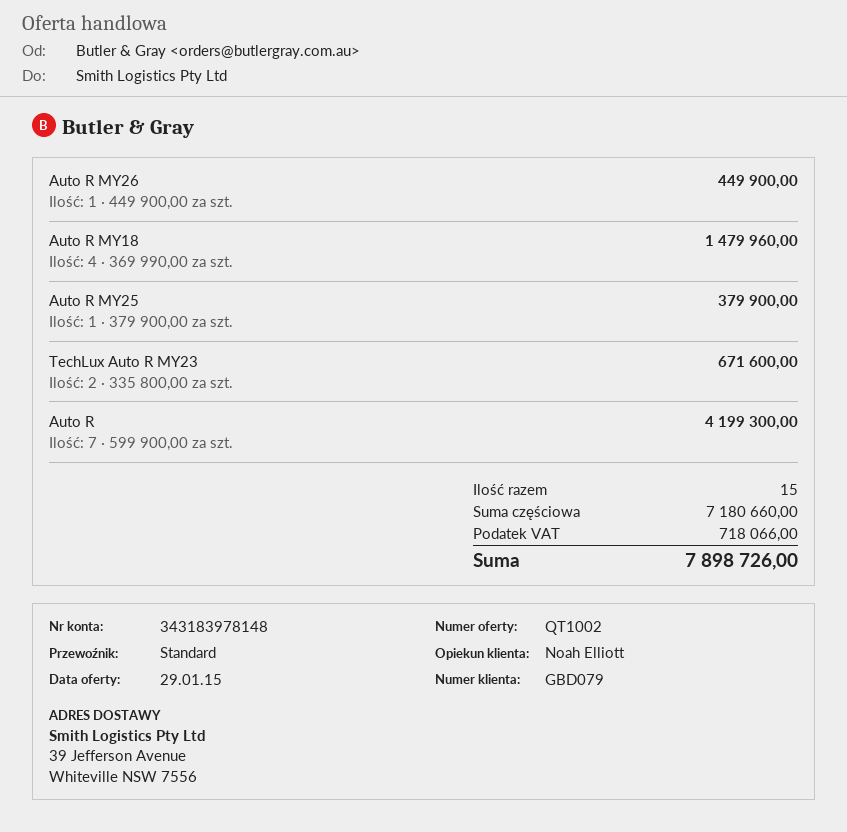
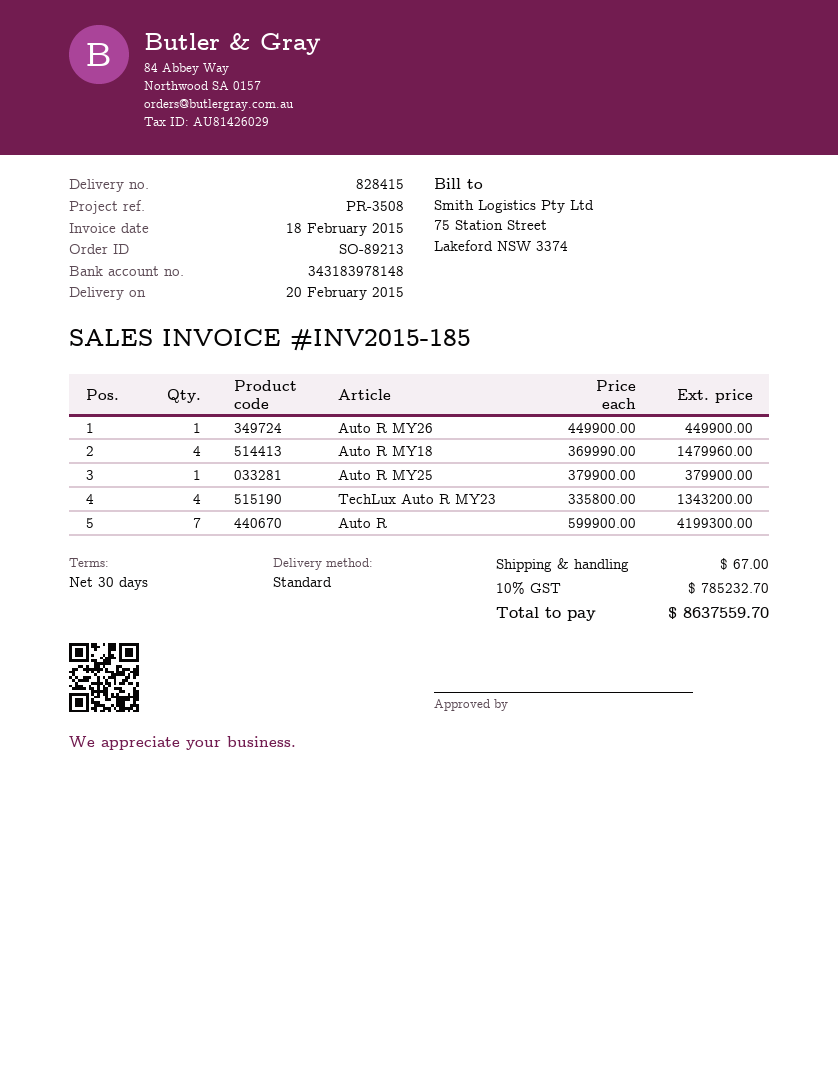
TechLux Auto R MY23: 2 x 335800.00 = 671600.00 -> 4 x 335800.00 = 1343200.00
shipping: none -> 67.00
tax: 718066.00 -> 785232.70
total: 7898726.00 -> 8637559.70

